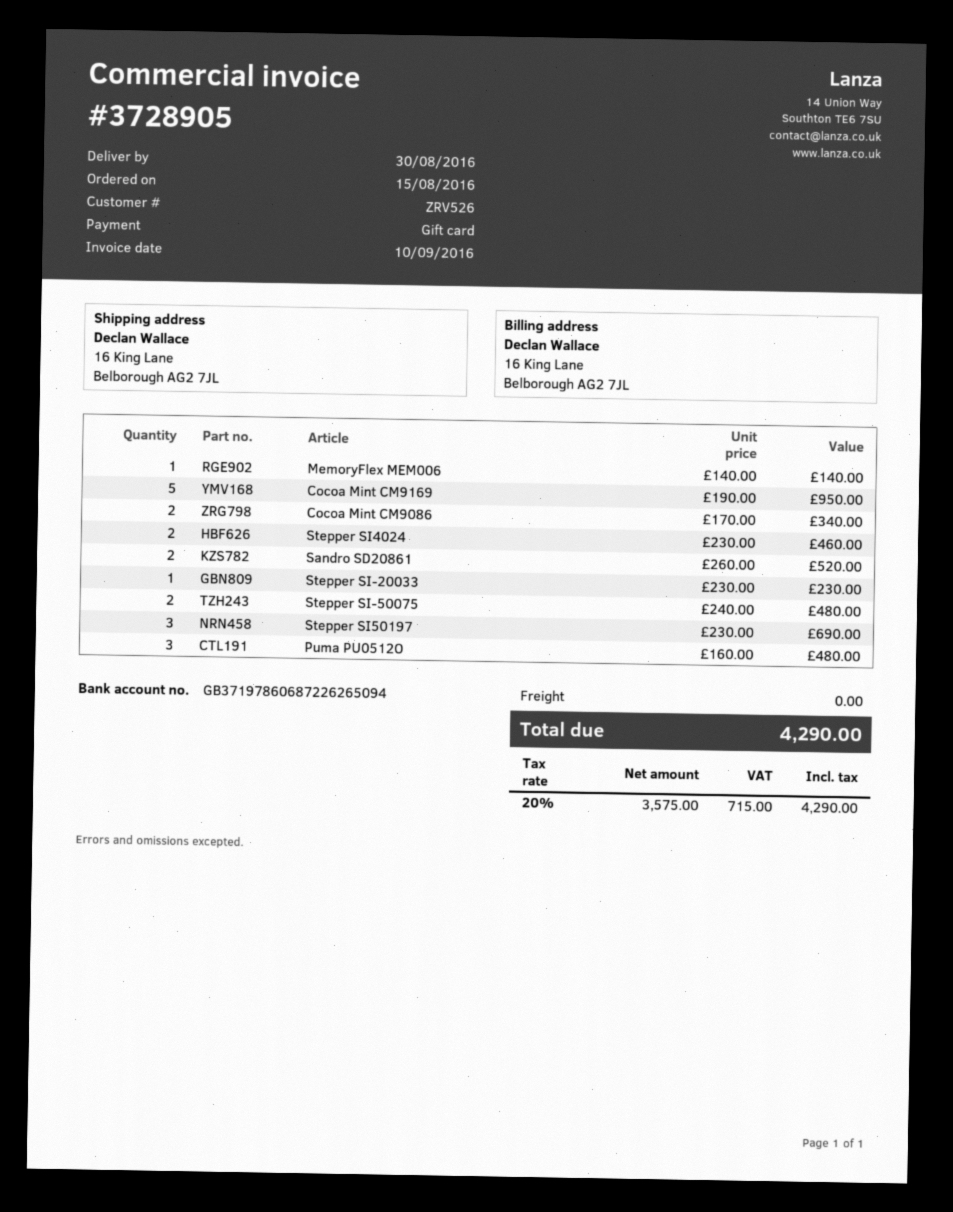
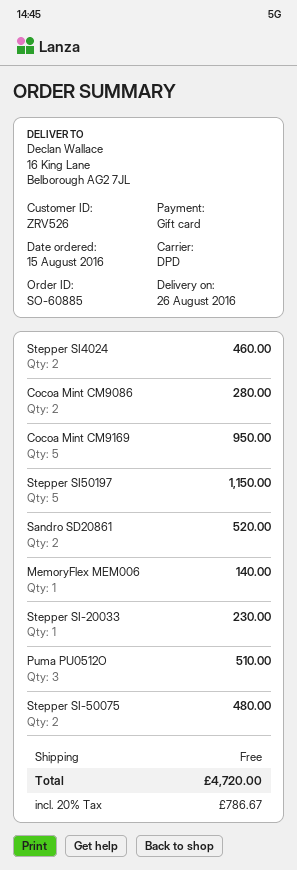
delivery date: 2016-08-30 -> 2016-08-26
Cocoa Mint CM9086: 2 for 340.00 -> 2 for 280.00
Stepper SI50197: 3 for 690.00 -> 5 for 1150.00
Puma PU0512O: 3 for 480.00 -> 3 for 510.00
tax: 20% = 715.00 -> 20% = 786.67
total: 4290.00 -> 4720.00

